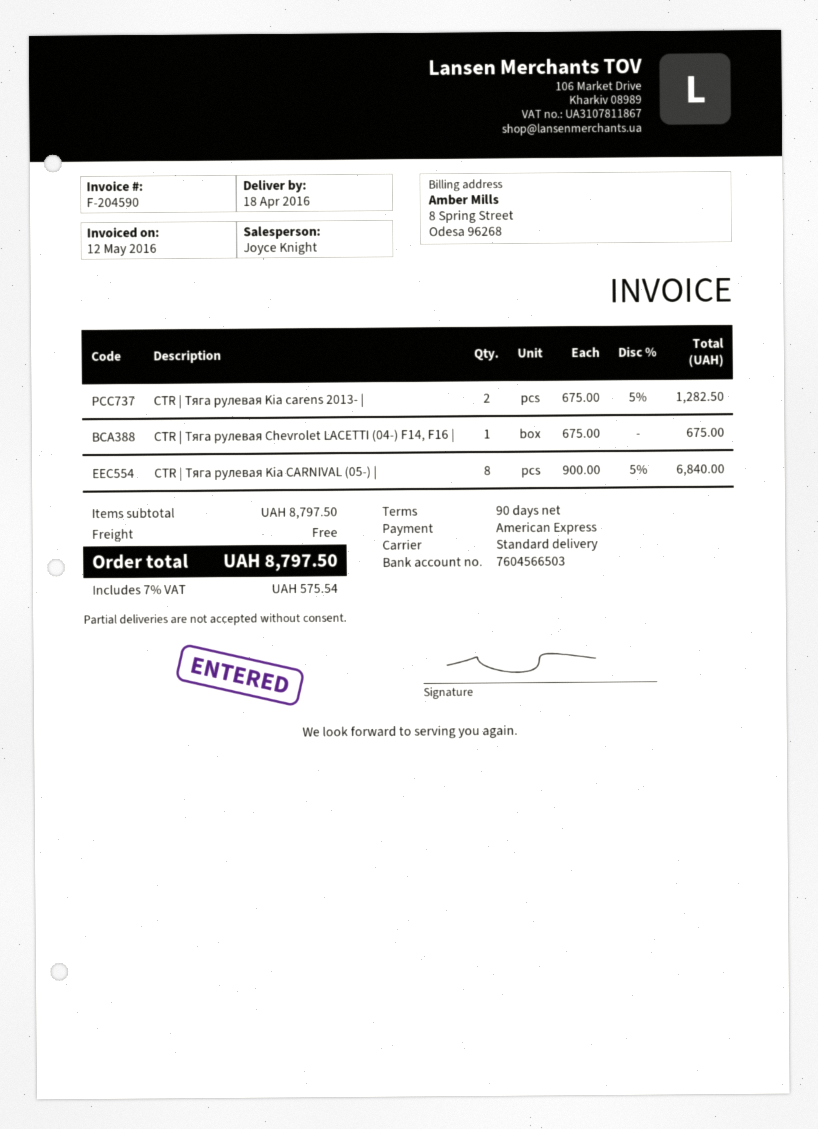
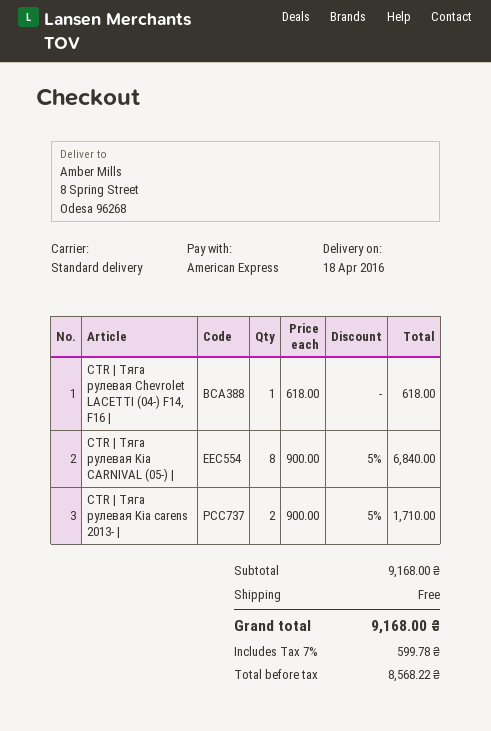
CTR | Тяга рулевая Kia carens 2013- |: 2 x 675.00 - 5% = 1282.50 -> 2 x 900.00 - 5% = 1710.00
CTR | Тяга рулевая Chevrolet LACETTI (04-) F14, F16 |: 1 x 675.00 = 675.00 -> 1 x 618.00 = 618.00
subtotal: 8797.50 -> 9168.00
tax: 7% = 575.54 -> 7% = 599.78
total: 8797.50 -> 9168.00

